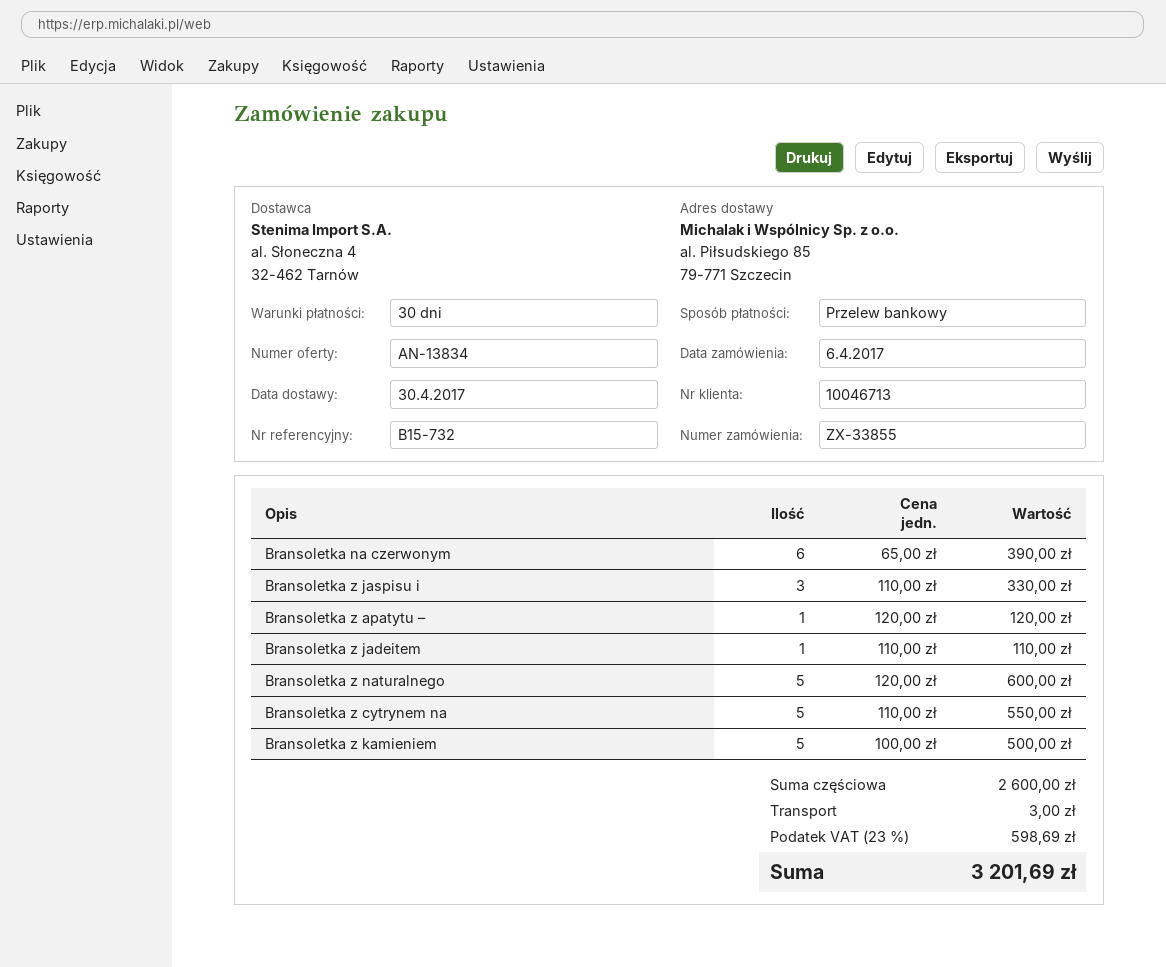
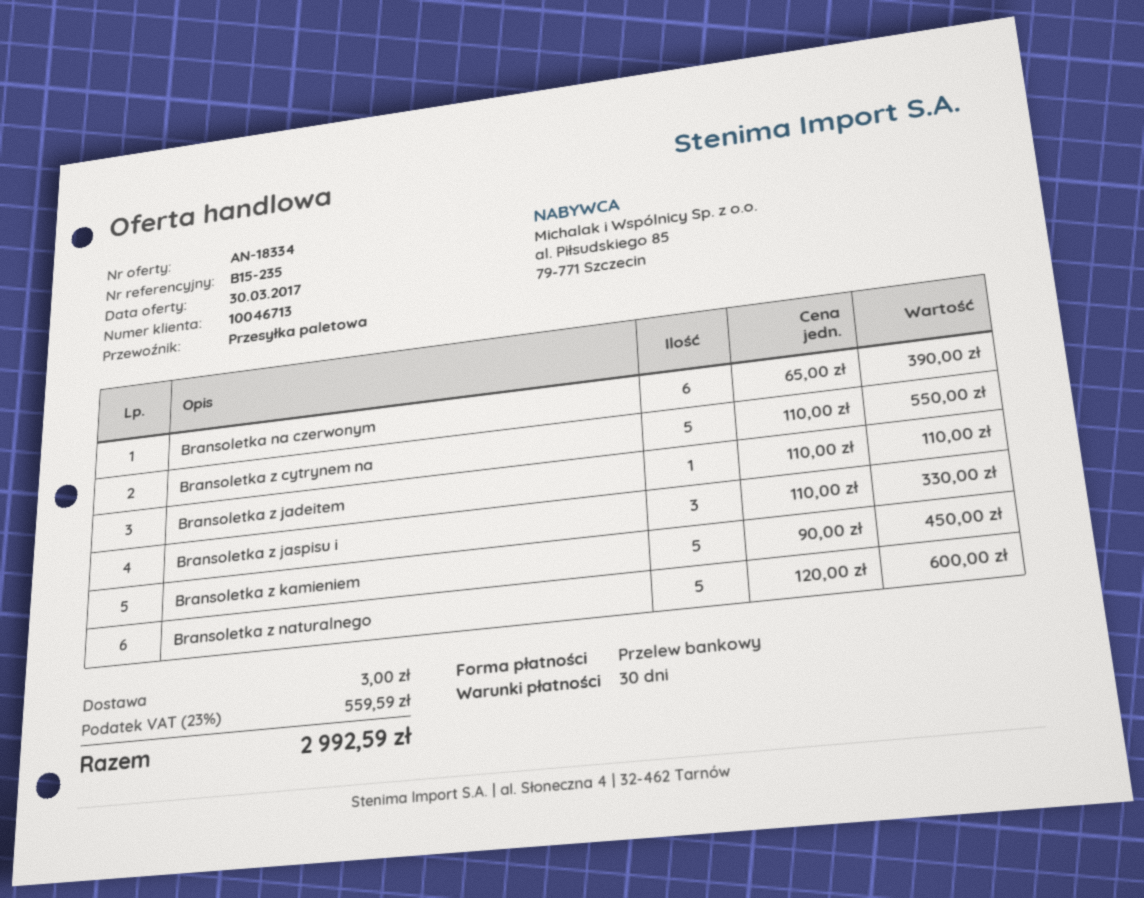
quote number: AN-13834 -> AN-18334
reference: B15-732 -> B15-235
Bransoletka z apatytu –: 1 x 120.00 = 120.00 -> none
Bransoletka z kamieniem: 5 x 100.00 = 500.00 -> 5 x 90.00 = 450.00
tax: 23% = 598.69 -> 23% = 559.59
total: 3201.69 -> 2992.59

